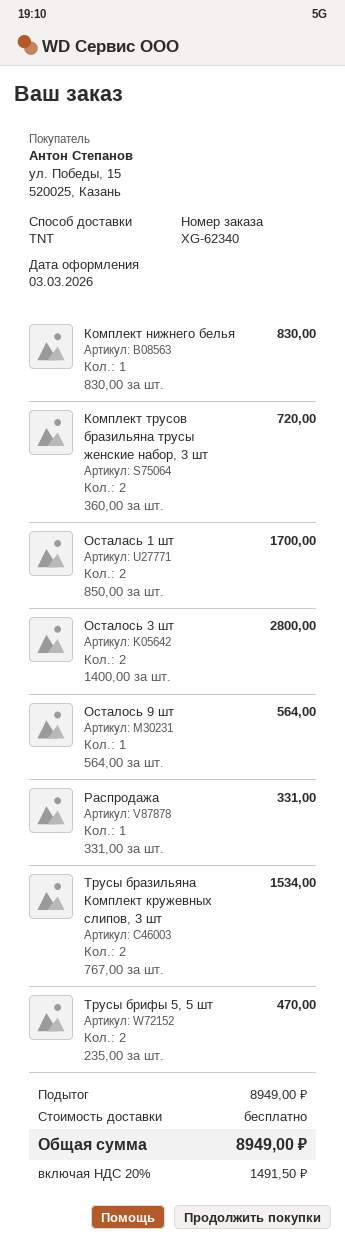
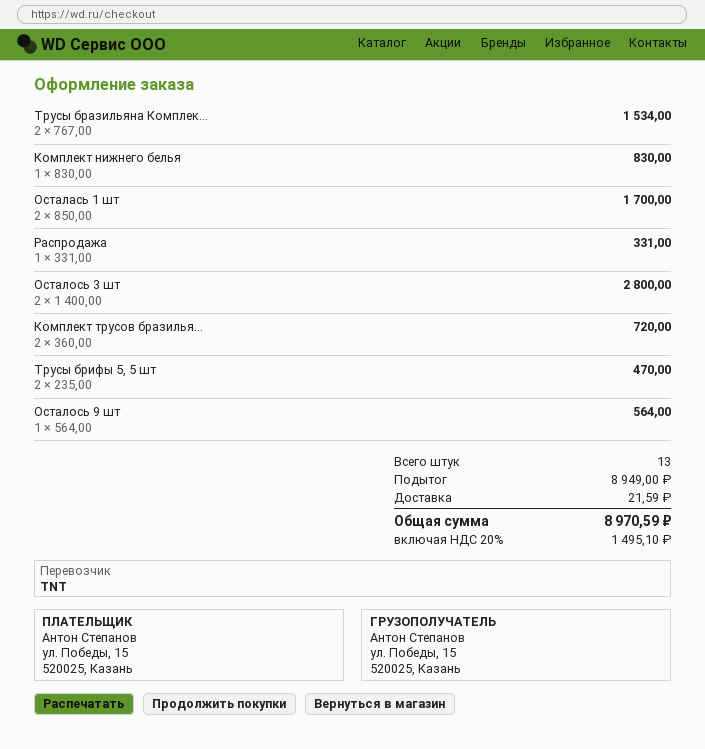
shipping: 0.00 -> 21.59
tax: 20% = 1491.50 -> 20% = 1495.10
total: 8949.00 -> 8970.59

